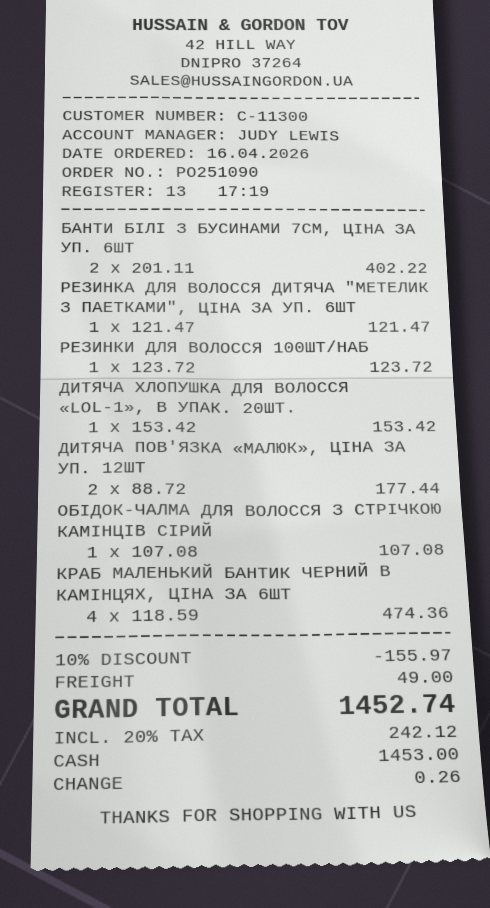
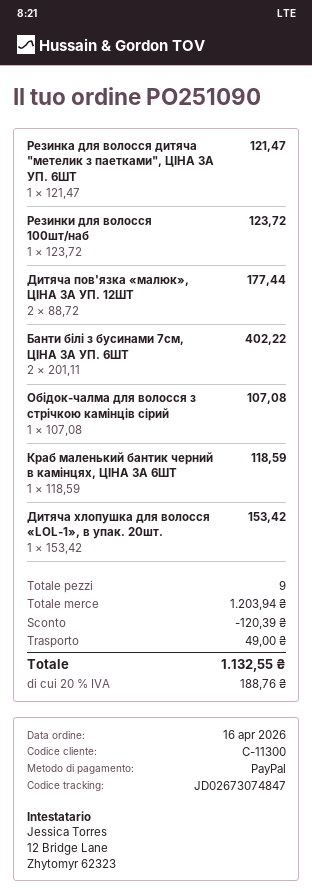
payment method: cash -> PayPal
КРАБ МАЛЕНЬКИЙ БАНТИК ЧЕРНИЙ В КАМІНЦЯХ, ЦІНА ЗА 6ШТ: 4 x 118.59 = 474.36 -> 1 x 118.59 = 118.59
discount: 155.97 -> 120.39
tax: 20% = 242.12 -> 20% = 188.76
total: 1452.74 -> 1132.55

